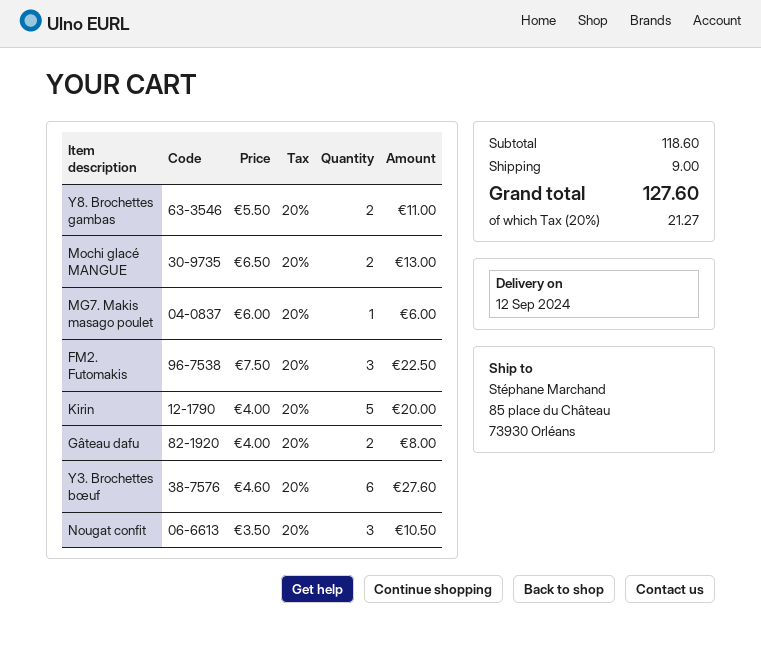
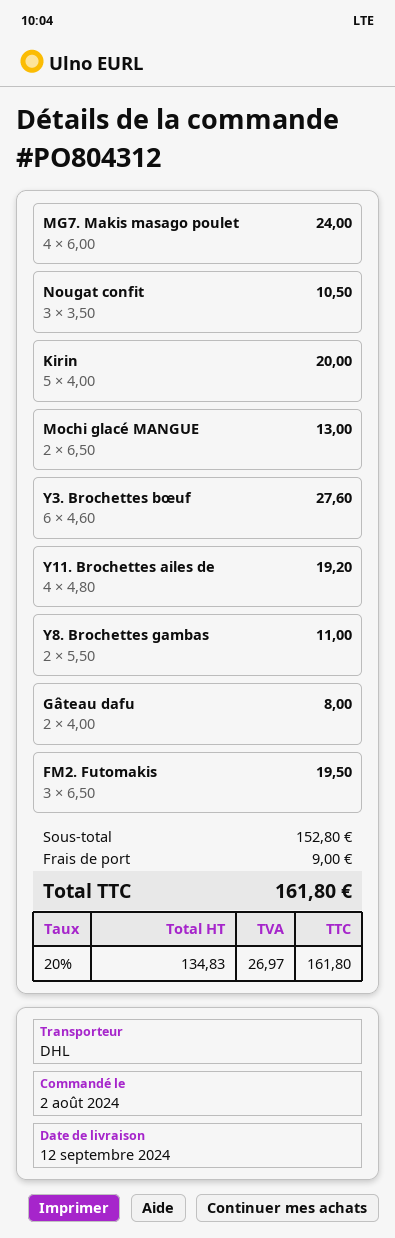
MG7. Makis masago poulet: 1 x 6.00 = 6.00 -> 4 x 6.00 = 24.00
FM2. Futomakis: 3 x 7.50 = 22.50 -> 3 x 6.50 = 19.50
Y11. Brochettes ailes de: none -> 4 x 4.80 = 19.20
subtotal: 118.60 -> 152.80
tax: 20% = 21.27 -> 20% = 26.97
total: 127.60 -> 161.80

